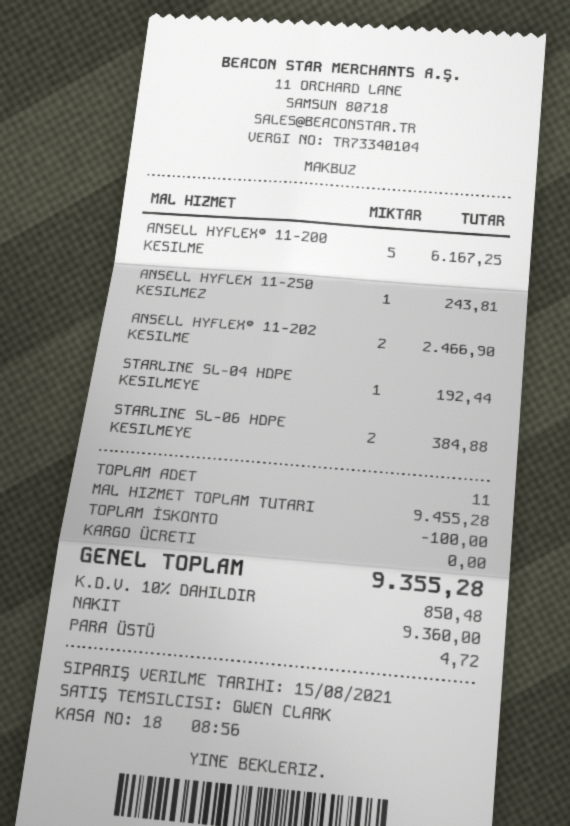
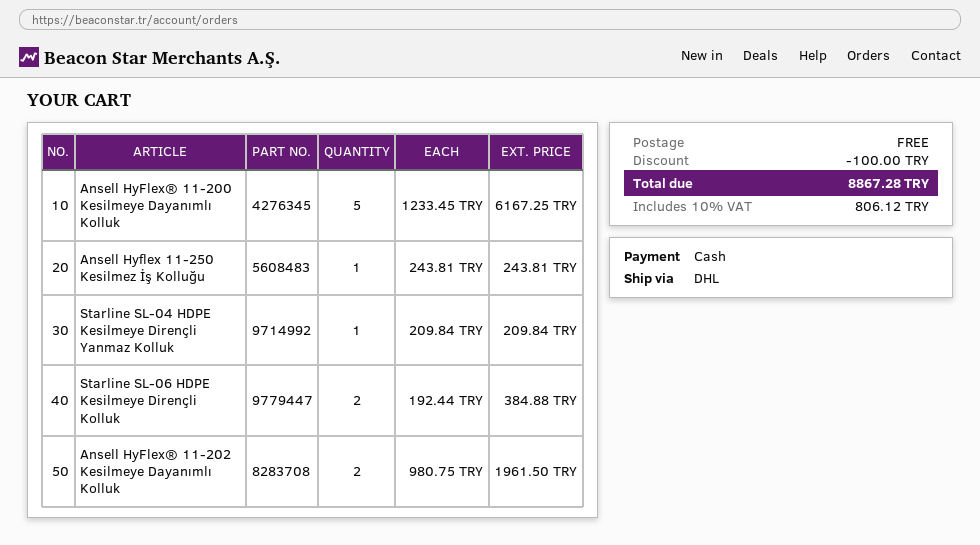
ANSELL HYFLEX® 11-202 KESILME: 2 for 2466.90 -> 2 for 1961.50
STARLINE SL-04 HDPE KESILMEYE: 1 for 192.44 -> 1 for 209.84
tax: 10% = 850.48 -> 10% = 806.12
total: 9355.28 -> 8867.28

